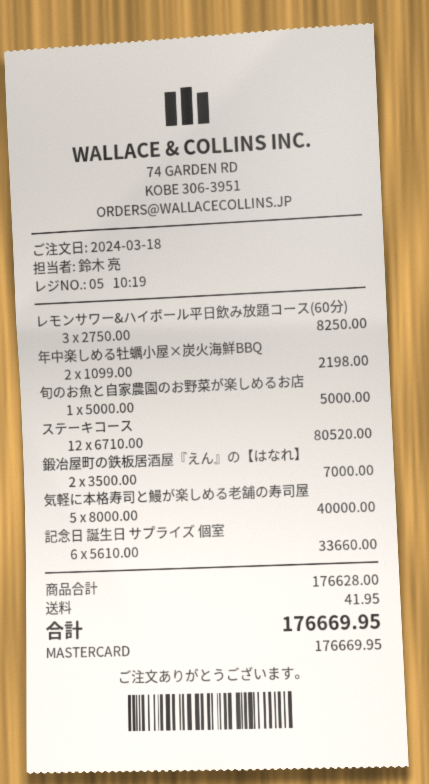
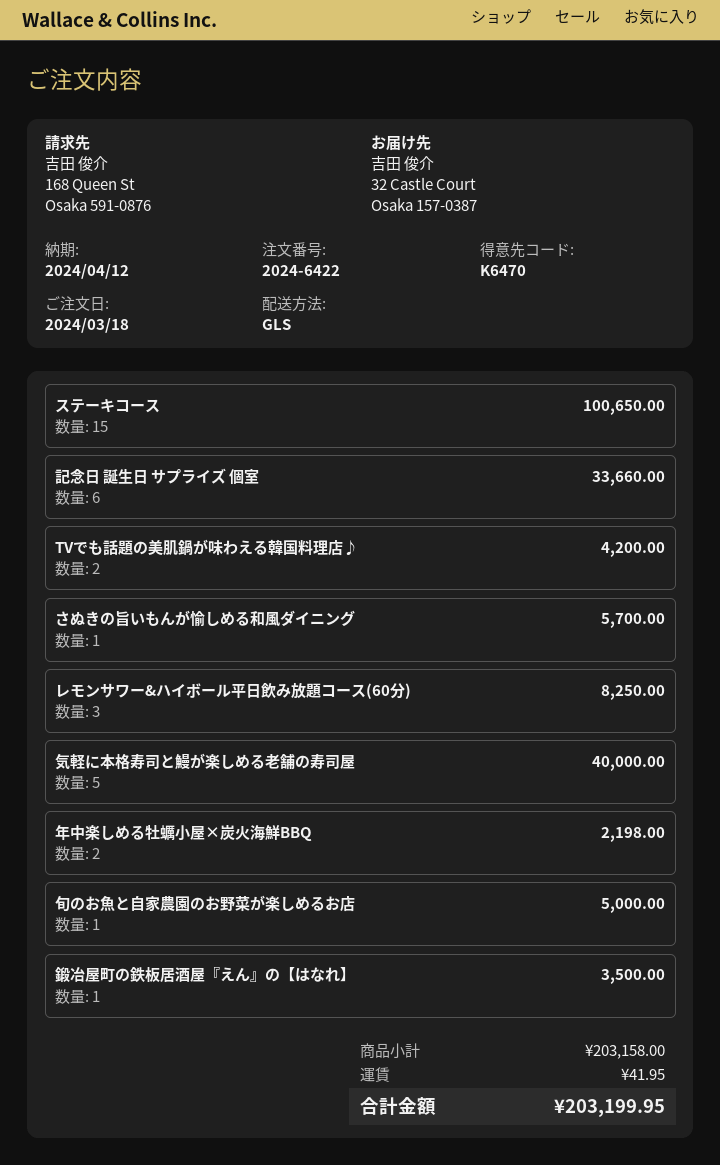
ステーキコース: 12 for 80520.00 -> 15 for 100650.00
鍛冶屋町の鉄板居酒屋『えん』の【はなれ】: 2 for 7000.00 -> 1 for 3500.00
TVでも話題の美肌鍋が味わえる韓国料理店♪: none -> 2 for 4200.00
さぬきの旨いもんが愉しめる和風ダイニング: none -> 1 for 5700.00
subtotal: 176628.00 -> 203158.00
total: 176669.95 -> 203199.95

